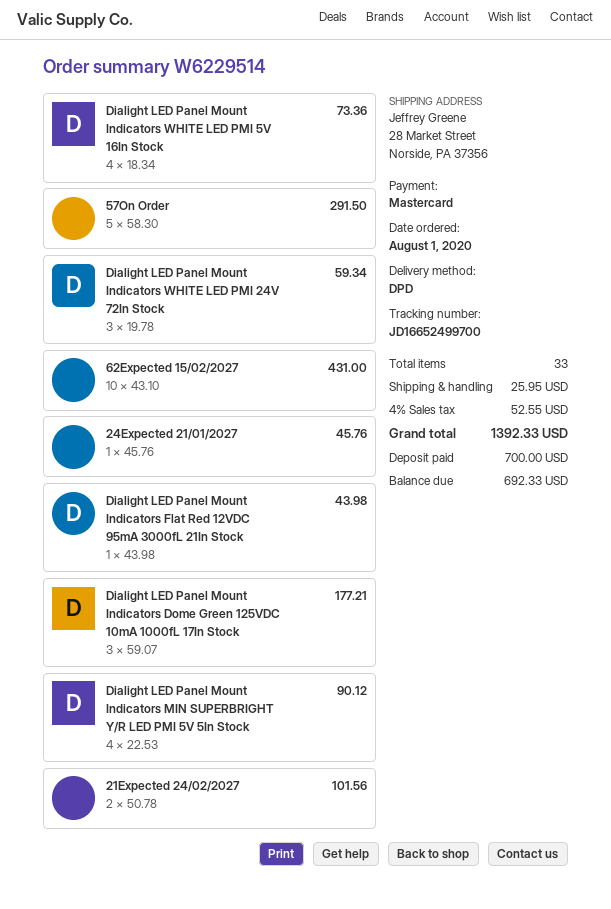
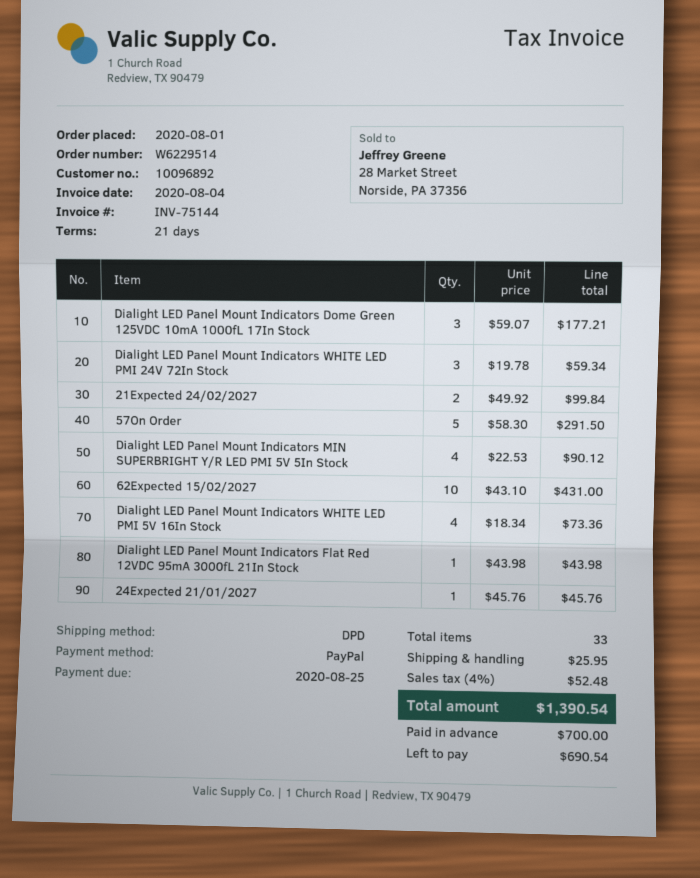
payment method: Mastercard -> PayPal
21Expected 24/02/2027: 2 x 50.78 = 101.56 -> 2 x 49.92 = 99.84
tax: 4% = 52.55 -> 4% = 52.48
total: 1392.33 -> 1390.54
balance: 692.33 -> 690.54

